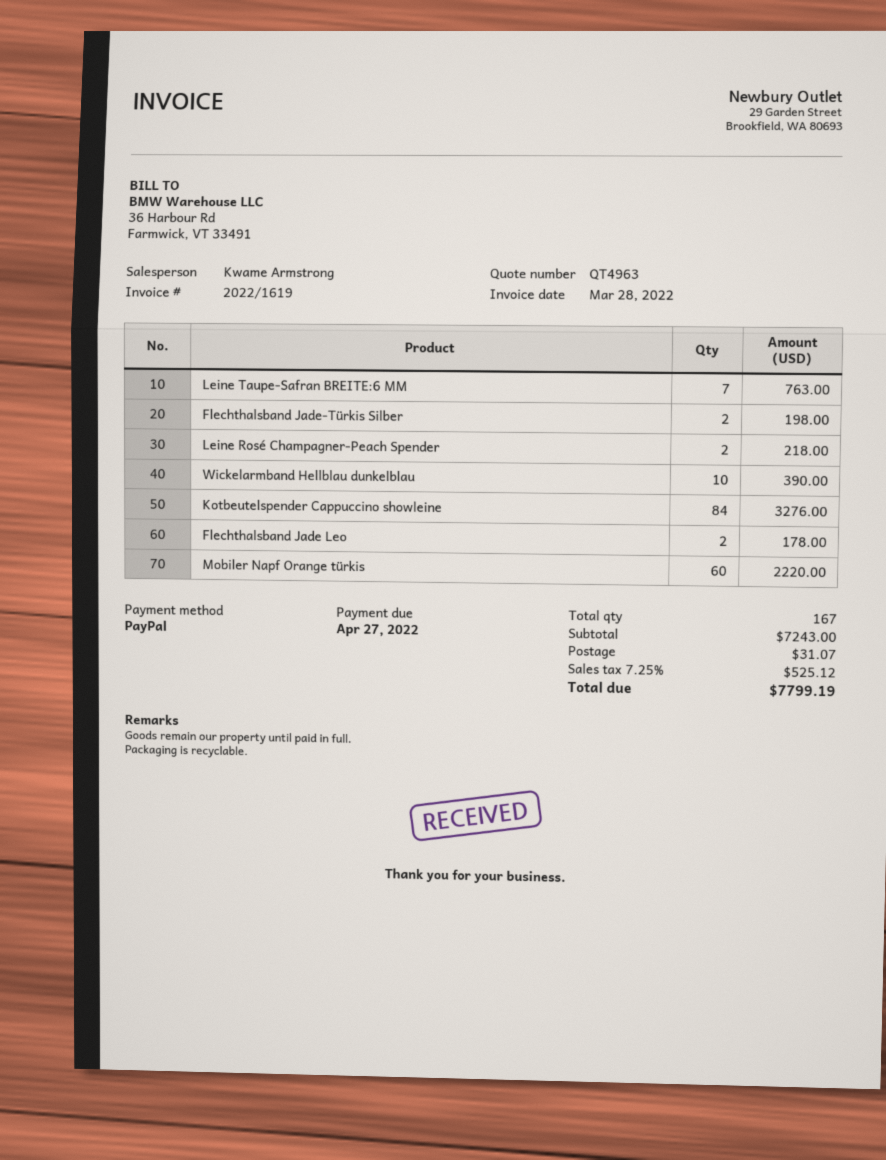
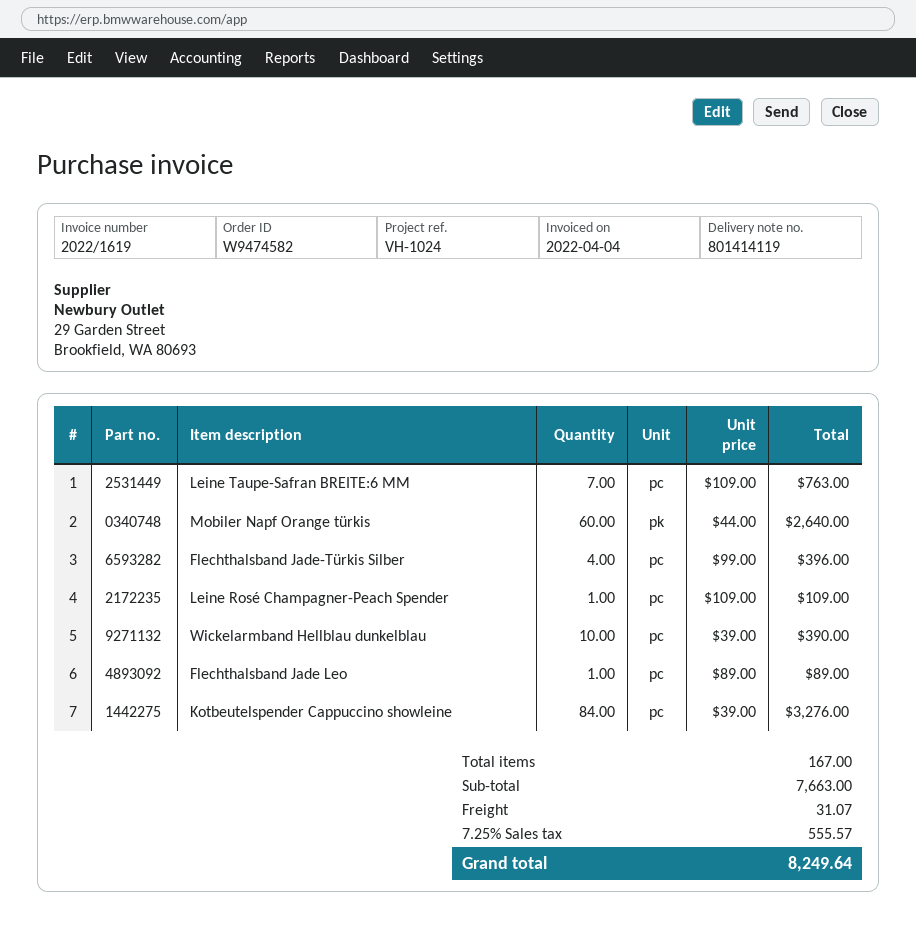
invoice date: 2022-03-28 -> 2022-04-04
Flechthalsband Jade-Türkis Silber: 2 for 198.00 -> 4 for 396.00
Leine Rosé Champagner-Peach Spender: 2 for 218.00 -> 1 for 109.00
Flechthalsband Jade Leo: 2 for 178.00 -> 1 for 89.00
Mobiler Napf Orange türkis: 60 for 2220.00 -> 60 for 2640.00
subtotal: 7243.00 -> 7663.00
tax: 7.25% = 525.12 -> 7.25% = 555.57
total: 7799.19 -> 8249.64

